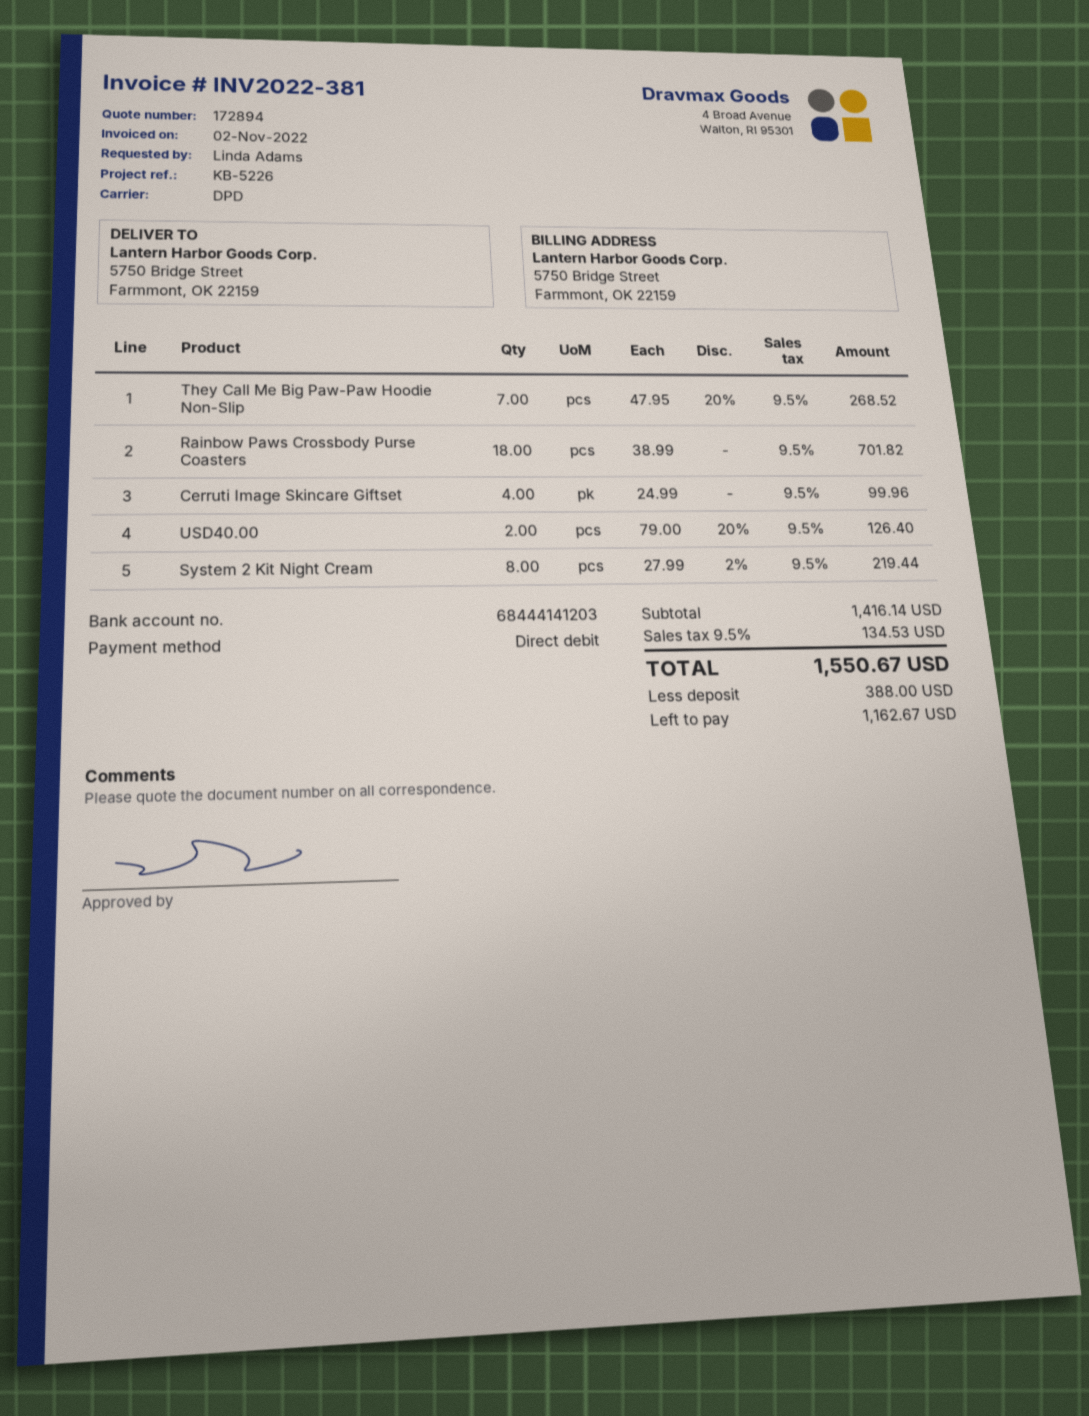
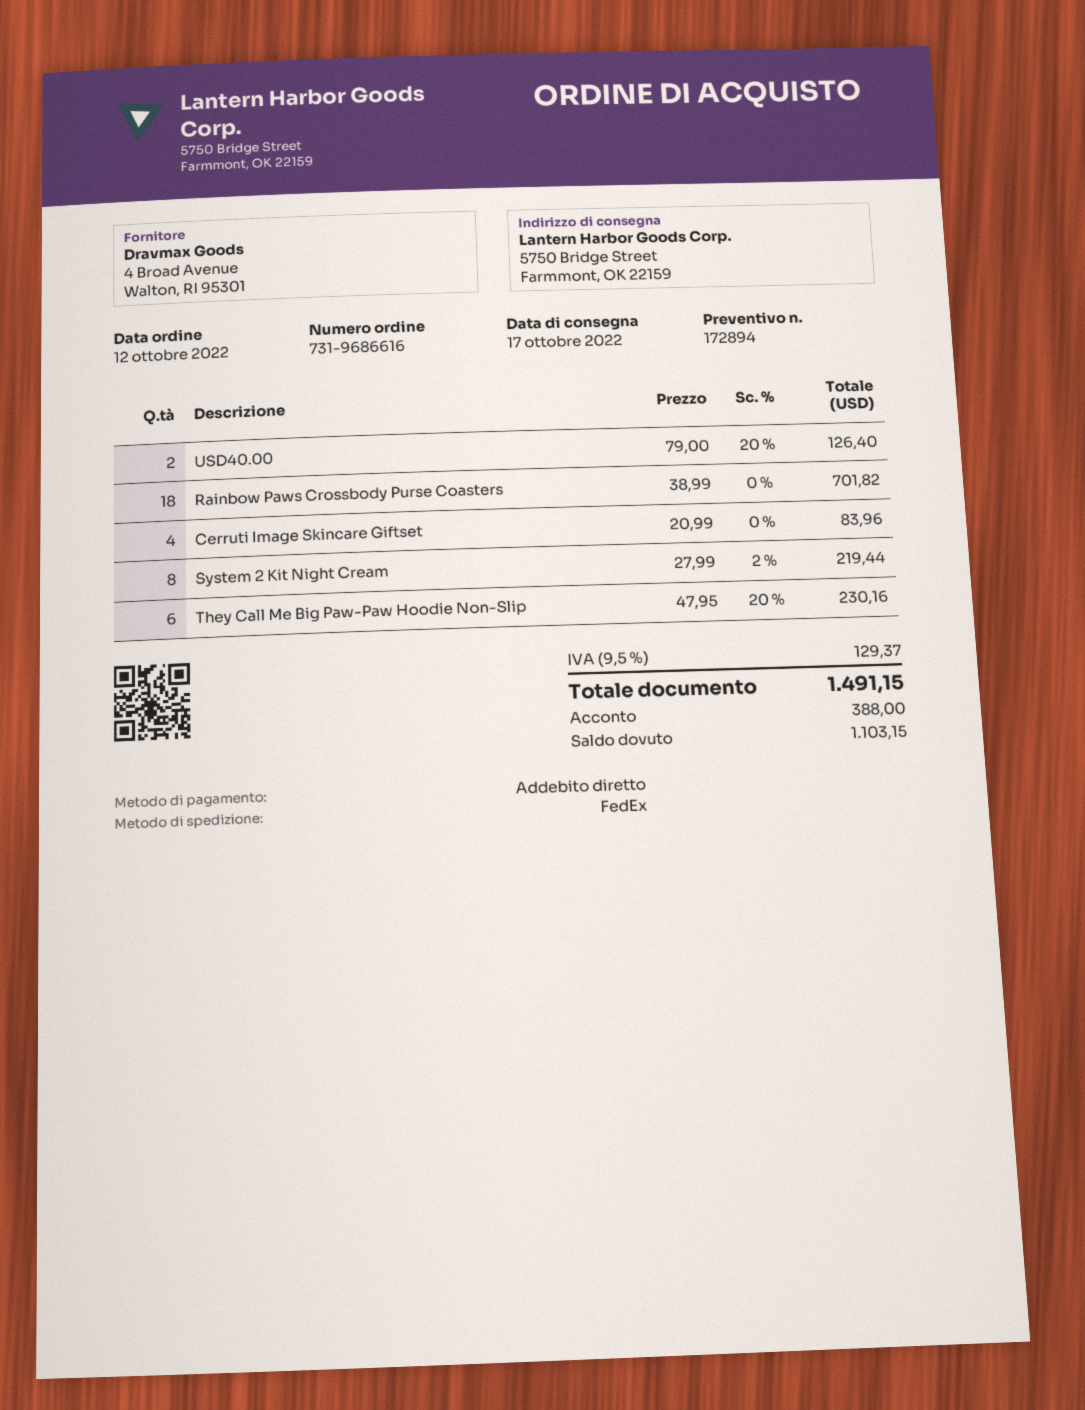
shipping method: DPD -> FedEx
They Call Me Big Paw-Paw Hoodie Non-Slip: 7 x 47.95 - 20% = 268.52 -> 6 x 47.95 - 20% = 230.16
Cerruti Image Skincare Giftset: 4 x 24.99 = 99.96 -> 4 x 20.99 = 83.96
tax: 9.5% = 134.53 -> 9.5% = 129.37
total: 1550.67 -> 1491.15
balance: 1162.67 -> 1103.15

